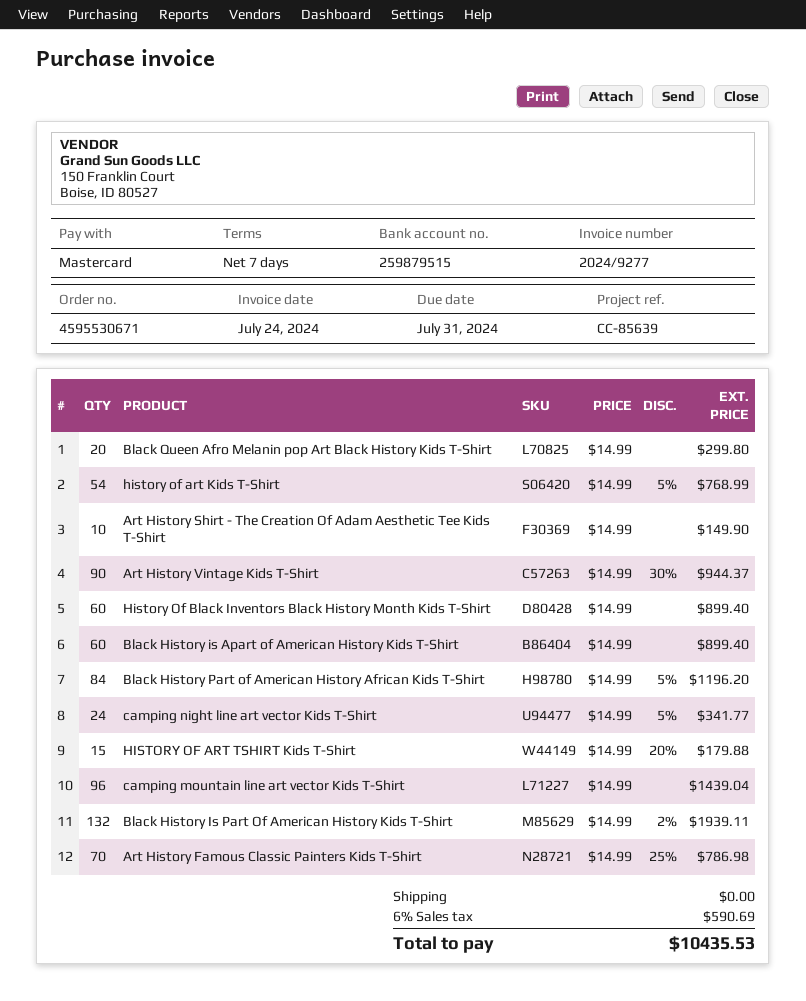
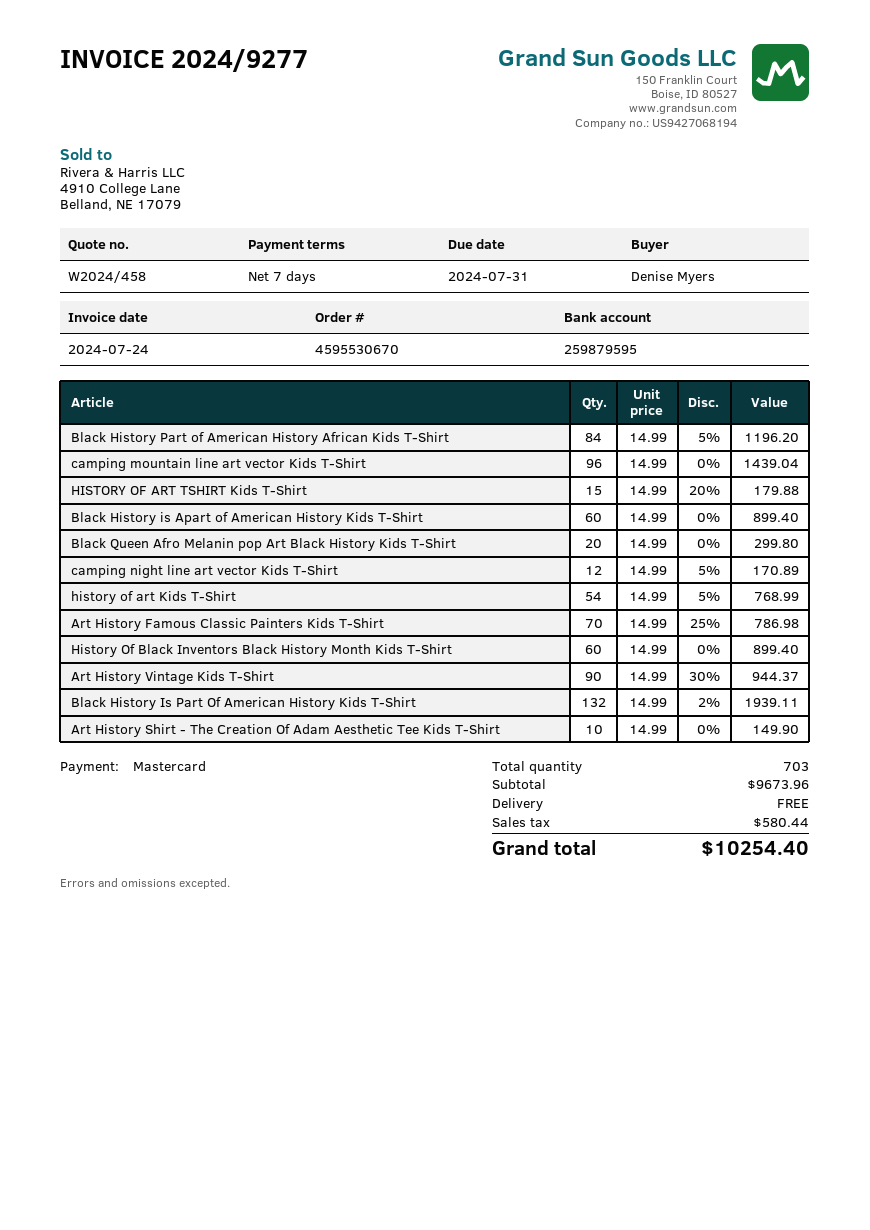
order number: 4595530671 -> 4595530670
bank account: 259879515 -> 259879595
camping night line art vector Kids T-Shirt: 24 x 14.99 - 5% = 341.77 -> 12 x 14.99 - 5% = 170.89
tax: 590.69 -> 580.44
total: 10435.53 -> 10254.40

